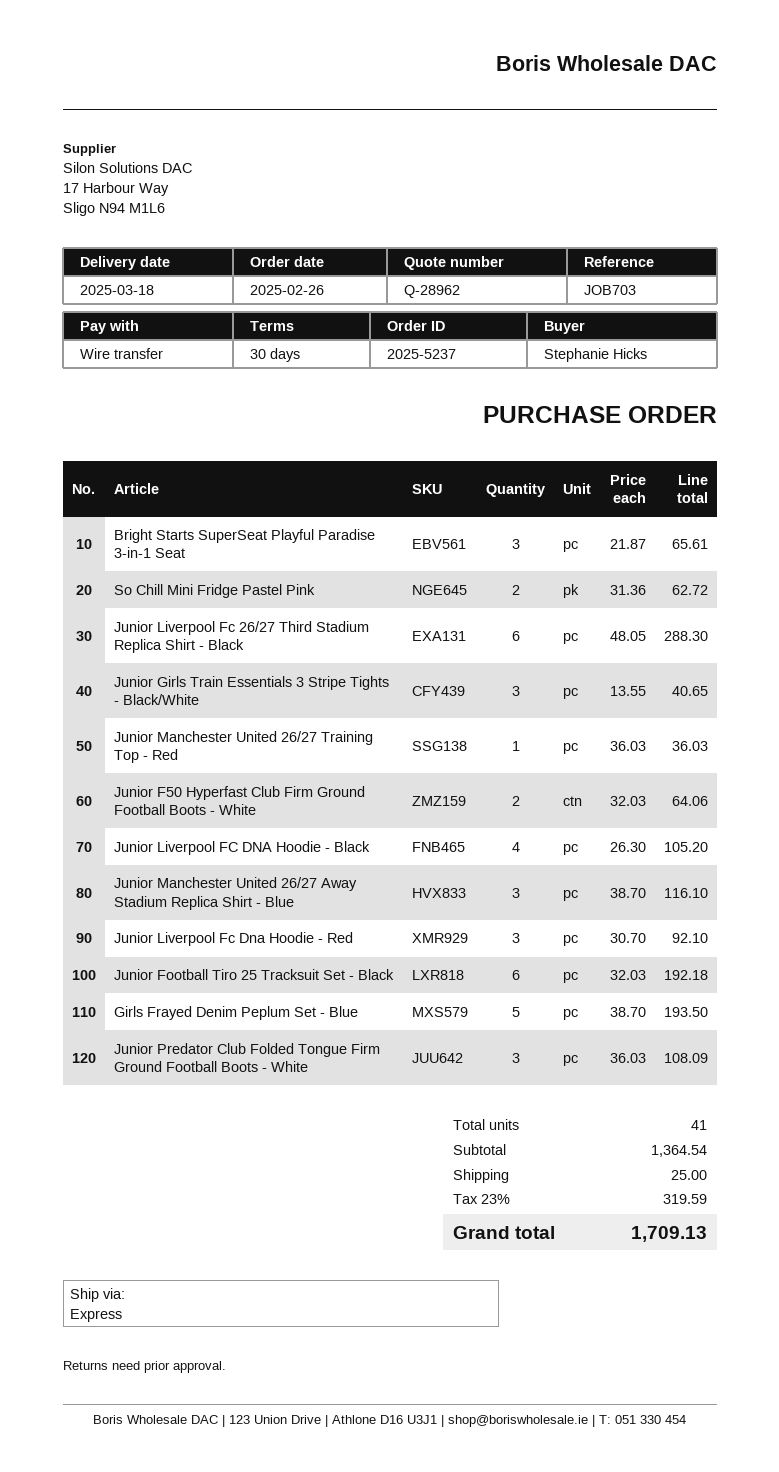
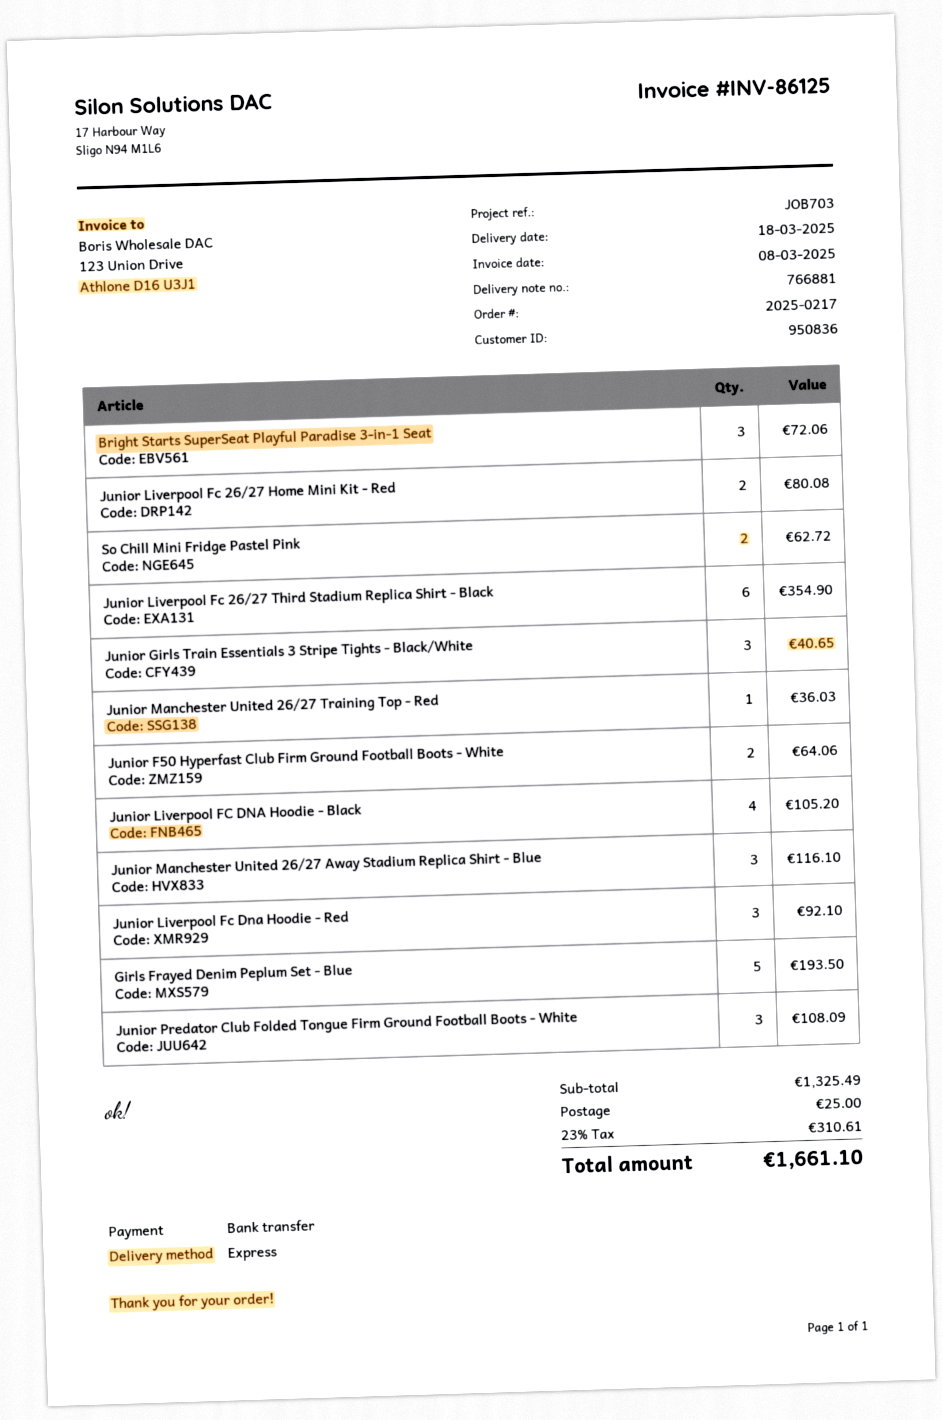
order number: 2025-5237 -> 2025-0217
Bright Starts SuperSeat Playful Paradise 3-in-1 Seat: 3 for 65.61 -> 3 for 72.06
Junior Liverpool Fc 26/27 Third Stadium Replica Shirt - Black: 6 for 288.30 -> 6 for 354.90
Junior Football Tiro 25 Tracksuit Set - Black: 6 for 192.18 -> none
Junior Liverpool Fc 26/27 Home Mini Kit - Red: none -> 2 for 80.08
subtotal: 1364.54 -> 1325.49
tax: 23% = 319.59 -> 23% = 310.61
total: 1709.13 -> 1661.10

